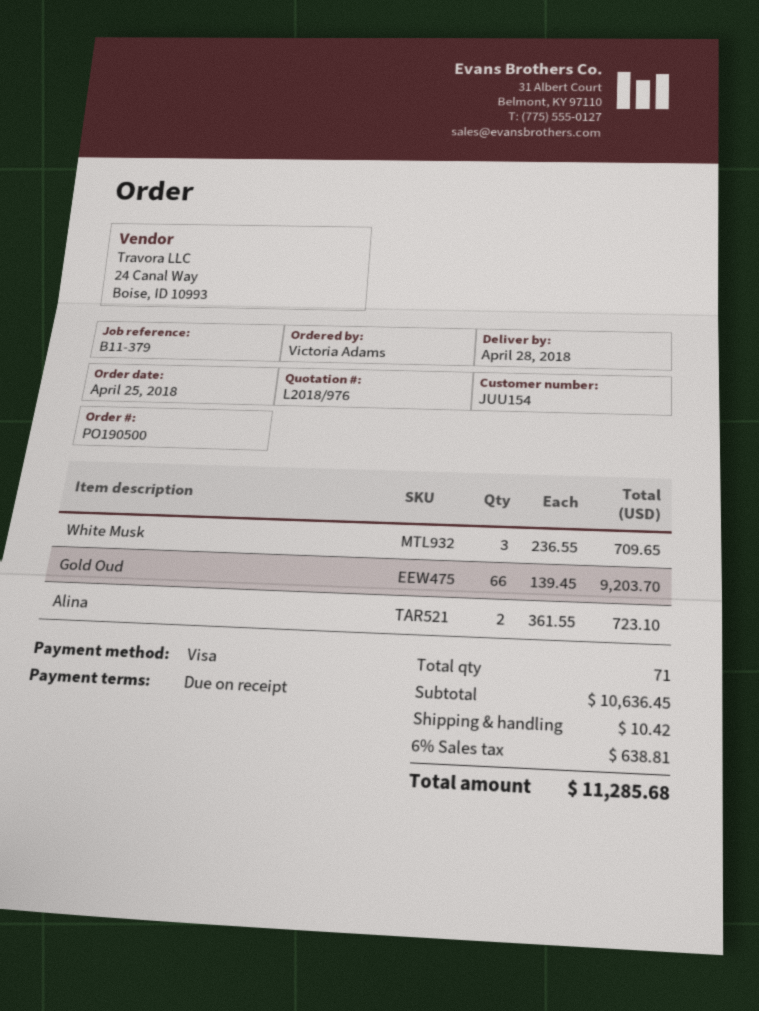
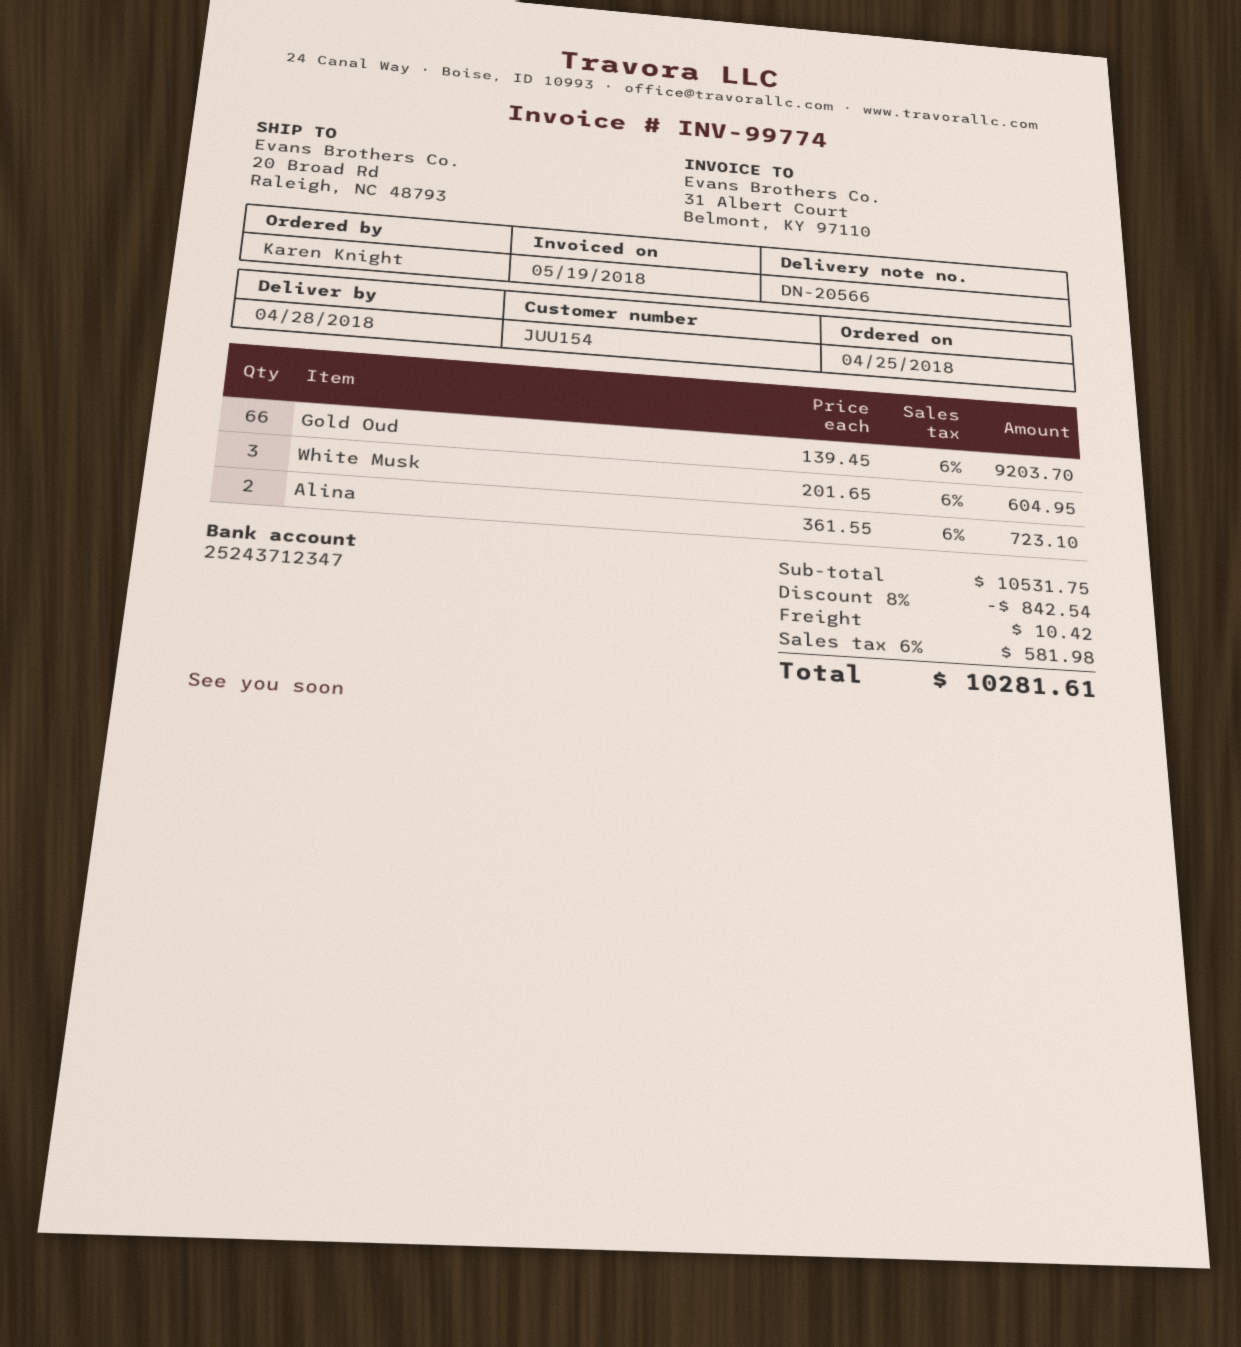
ordered by: Victoria Adams -> Karen Knight
White Musk: 3 x 236.55 = 709.65 -> 3 x 201.65 = 604.95
subtotal: 10636.45 -> 10531.75
discount: none -> 8% = 842.54
tax: 6% = 638.81 -> 6% = 581.98
total: 11285.68 -> 10281.61

